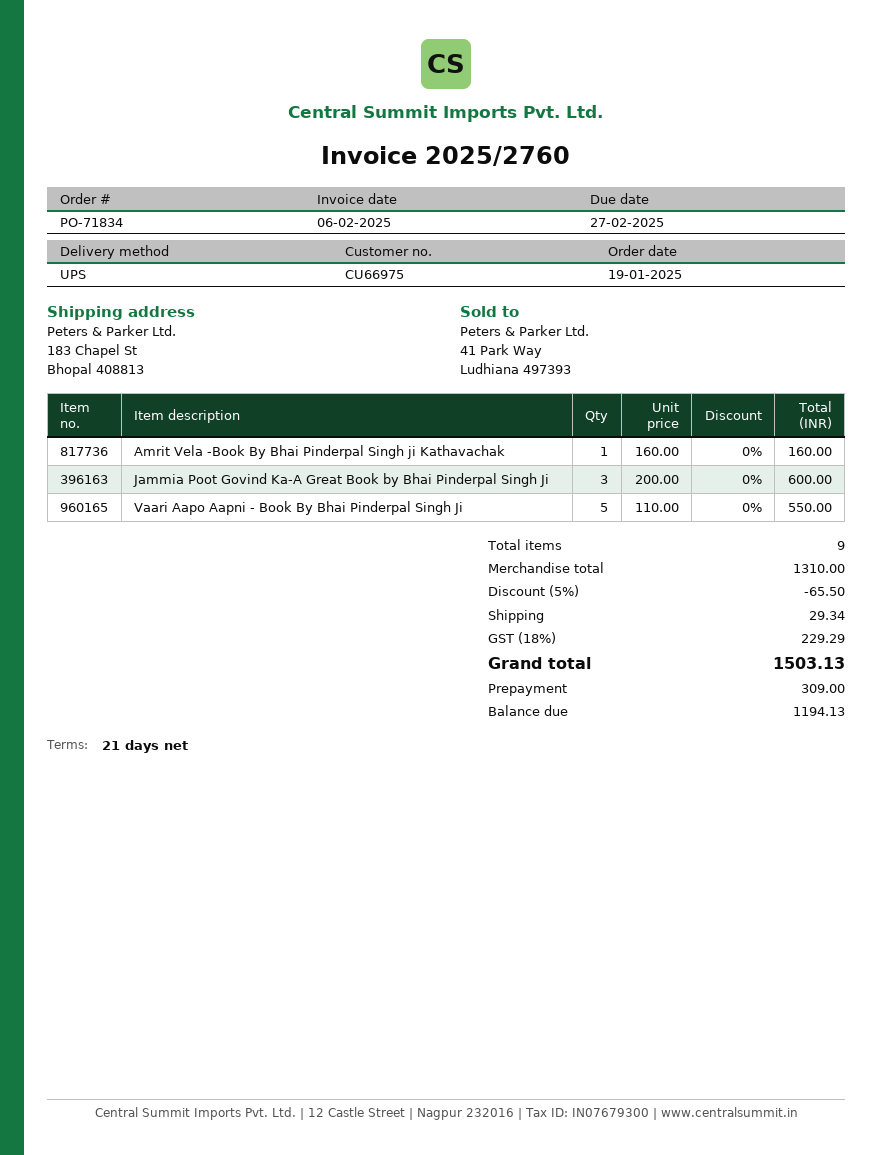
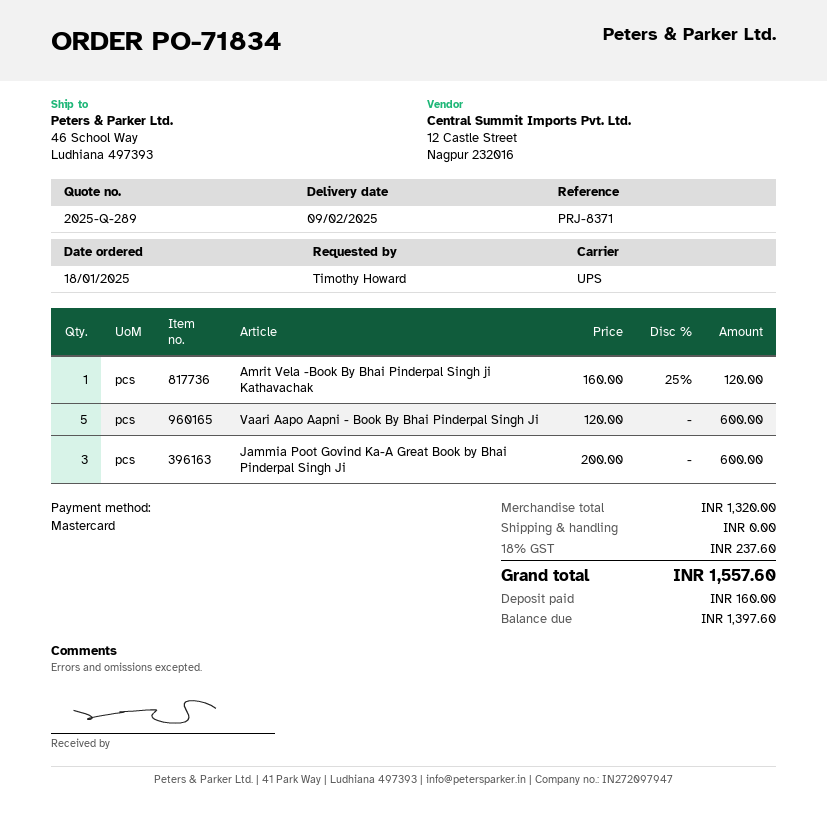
order date: 2025-01-19 -> 2025-01-18
ship to: 183 Chapel St, Bhopal 408813 -> 46 School Way, Ludhiana 497393
Amrit Vela -Book By Bhai Pinderpal Singh ji Kathavachak: 1 x 160.00 = 160.00 -> 1 x 160.00 - 25% = 120.00
Vaari Aapo Aapni - Book By Bhai Pinderpal Singh Ji: 5 x 110.00 = 550.00 -> 5 x 120.00 = 600.00
subtotal: 1310.00 -> 1320.00
discount: 5% = 65.50 -> none
shipping: 29.34 -> 0.00
tax: 18% = 229.29 -> 18% = 237.60
total: 1503.13 -> 1557.60
deposit: 309.00 -> 160.00
balance: 1194.13 -> 1397.60

